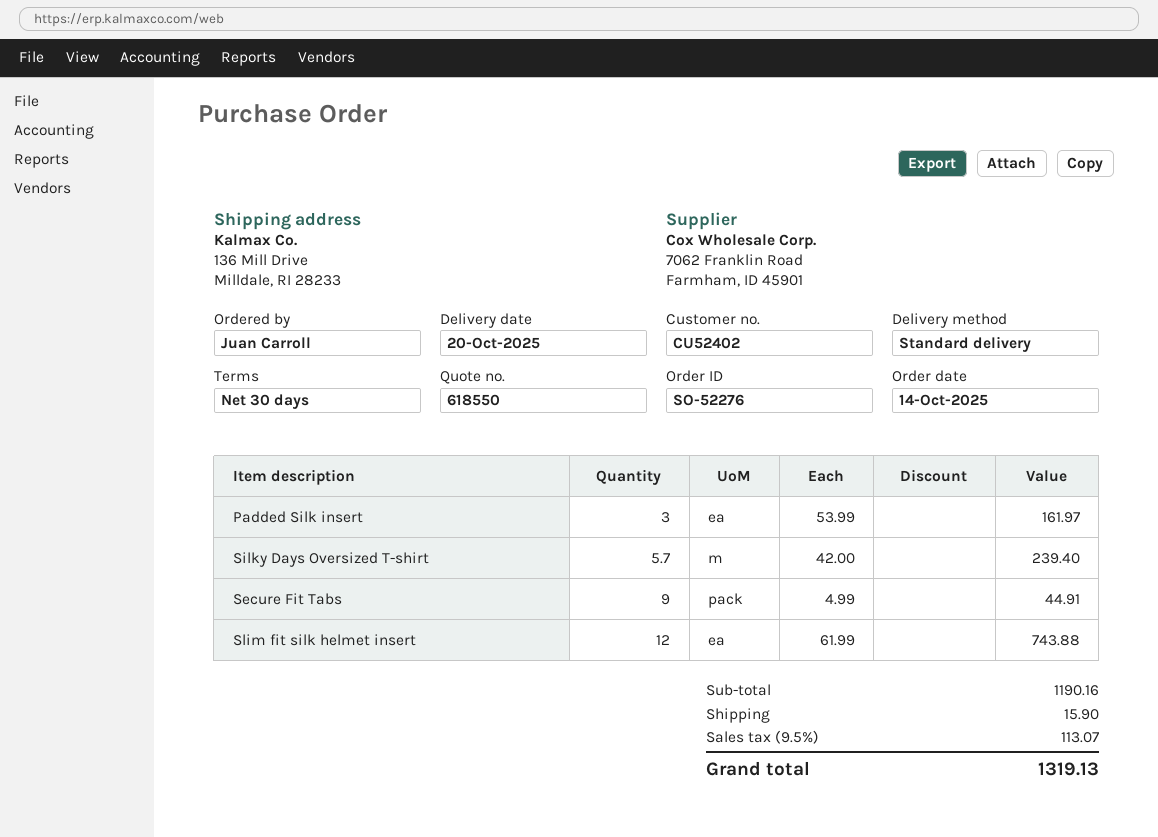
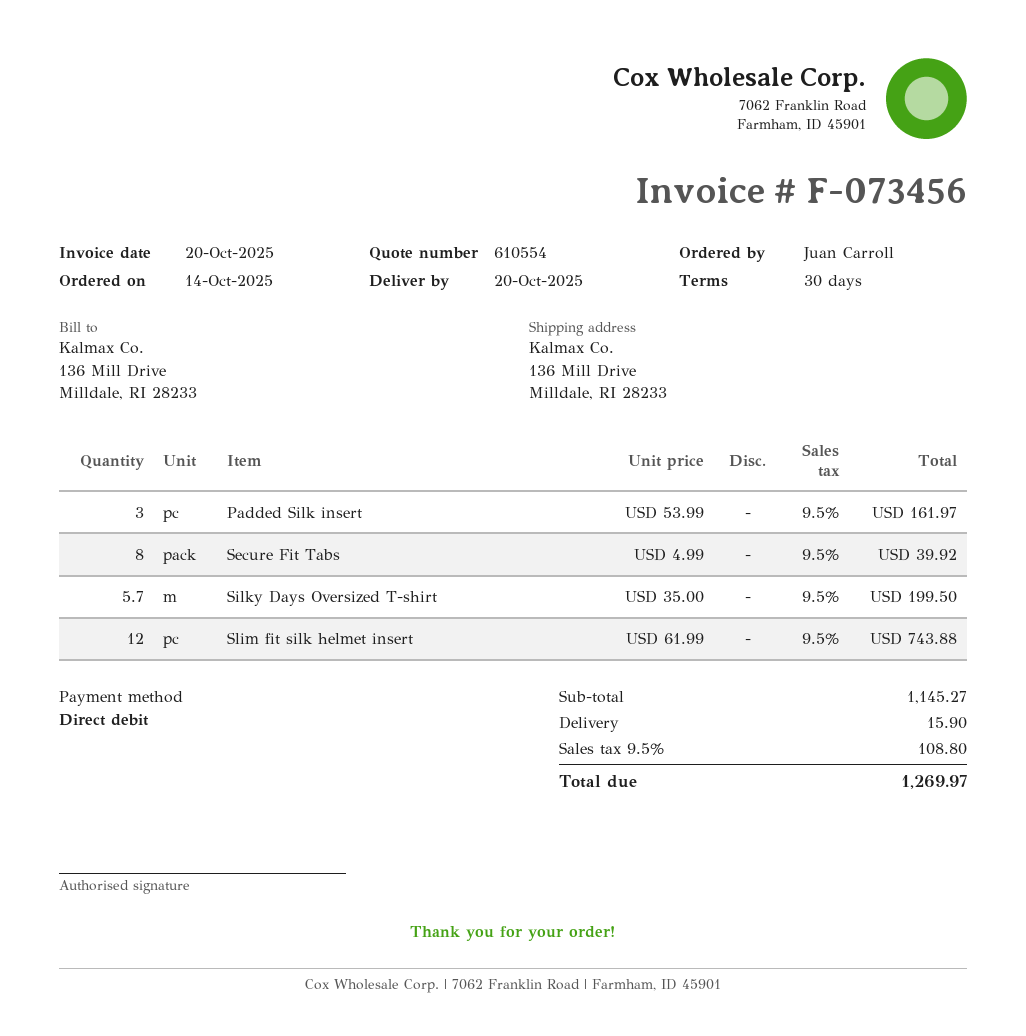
quote number: 618550 -> 610554
Silky Days Oversized T-shirt: 5.7 x 42.00 = 239.40 -> 5.7 x 35.00 = 199.50
Secure Fit Tabs: 9 x 4.99 = 44.91 -> 8 x 4.99 = 39.92
subtotal: 1190.16 -> 1145.27
tax: 9.5% = 113.07 -> 9.5% = 108.80
total: 1319.13 -> 1269.97

